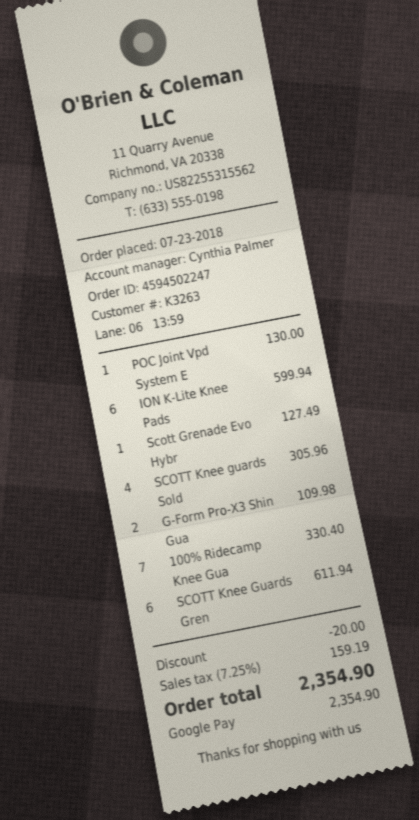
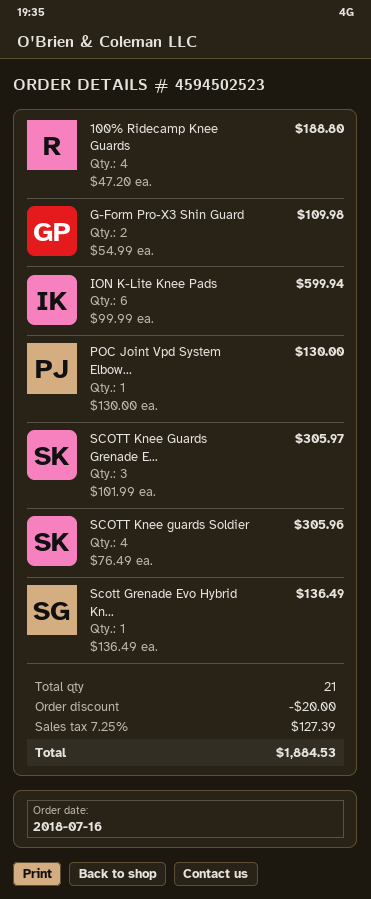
order number: 4594502247 -> 4594502523
order date: 2018-07-23 -> 2018-07-16
Scott Grenade Evo Hybr: 1 for 127.49 -> 1 for 136.49
100% Ridecamp Knee Gua: 7 for 330.40 -> 4 for 188.80
SCOTT Knee Guards Gren: 6 for 611.94 -> 3 for 305.97
tax: 7.25% = 159.19 -> 7.25% = 127.39
total: 2354.90 -> 1884.53

